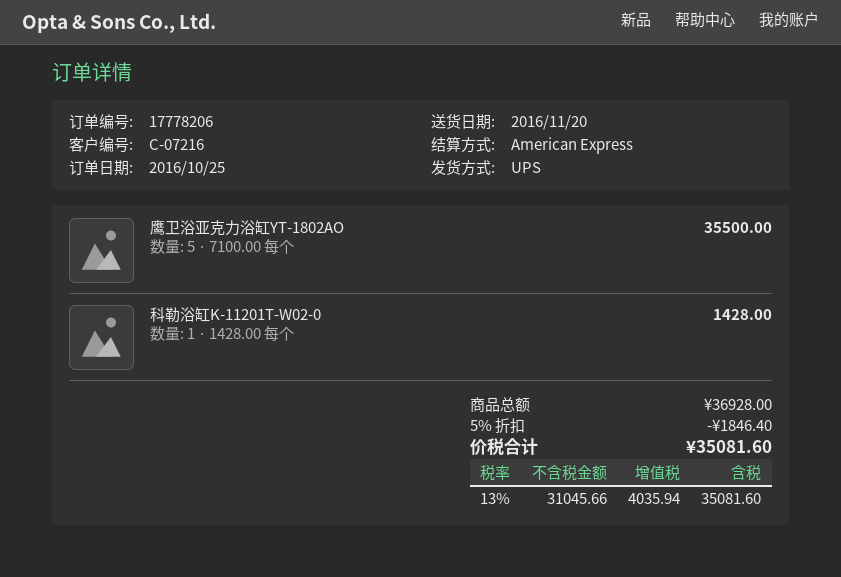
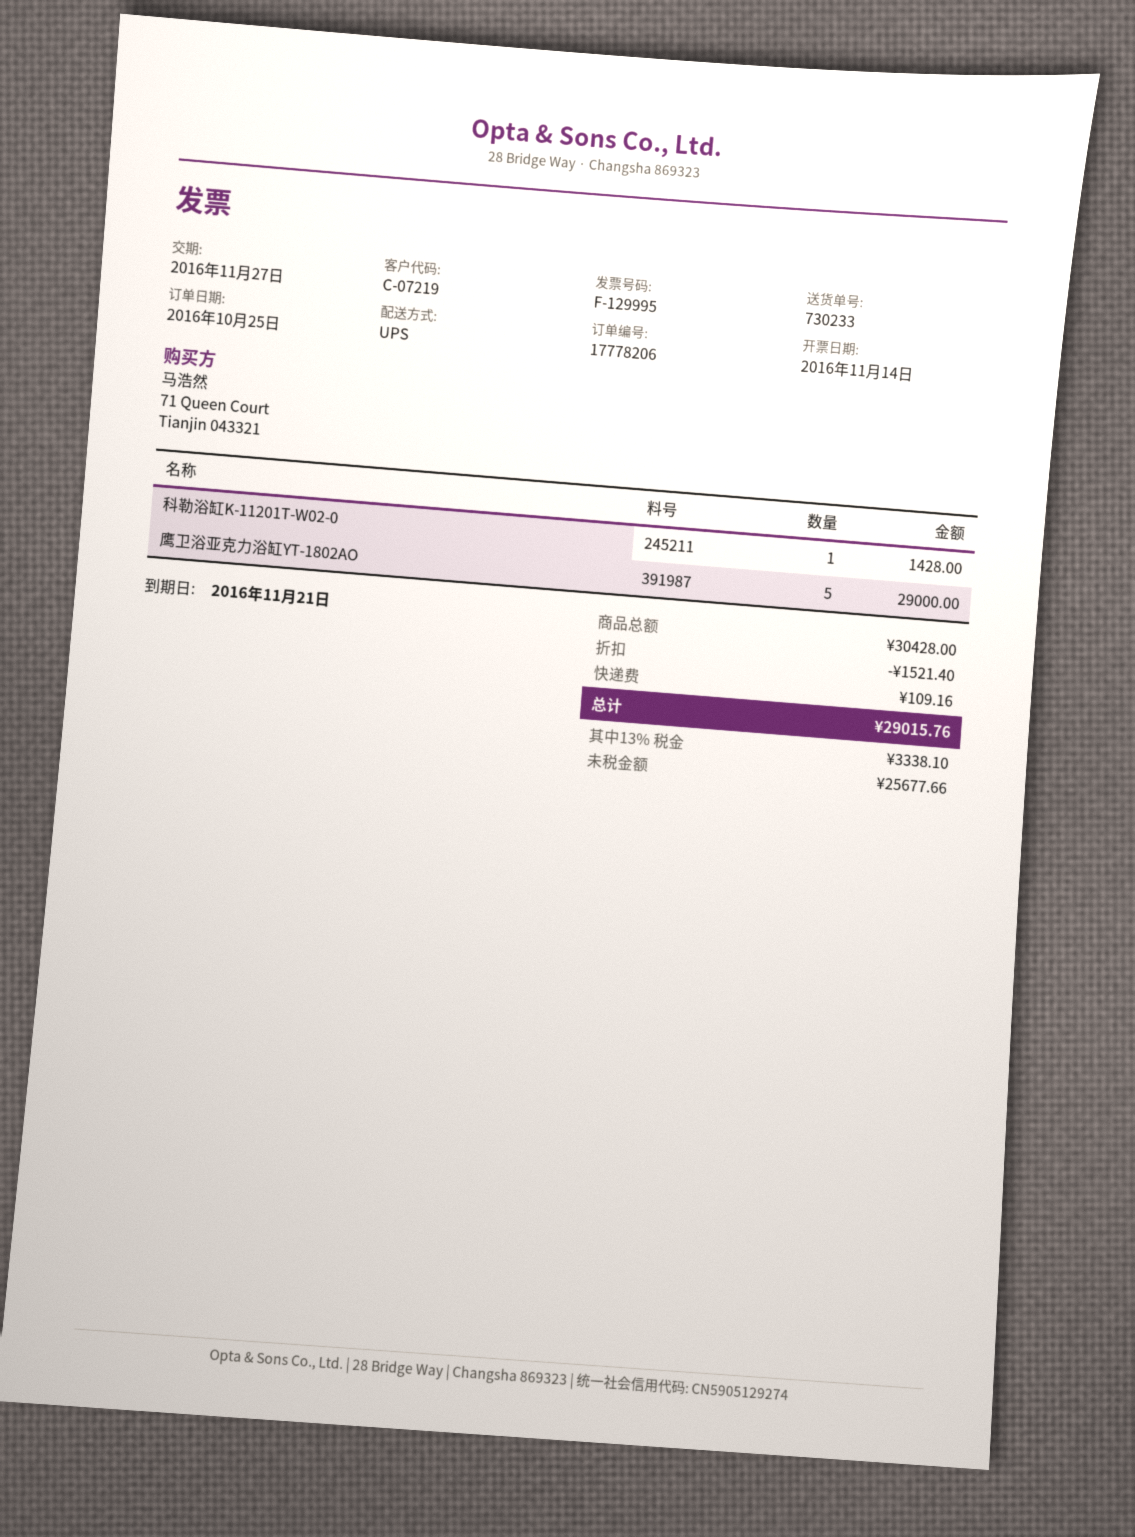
delivery date: 2016-11-20 -> 2016-11-27
customer number: C-07216 -> C-07219
鹰卫浴亚克力浴缸YT-1802AO: 5 for 35500.00 -> 5 for 29000.00
subtotal: 36928.00 -> 30428.00
discount: 1846.40 -> 1521.40
shipping: none -> 109.16
net: 31045.66 -> 25677.66
tax: 13% = 4035.94 -> 13% = 3338.10
total: 35081.60 -> 29015.76

